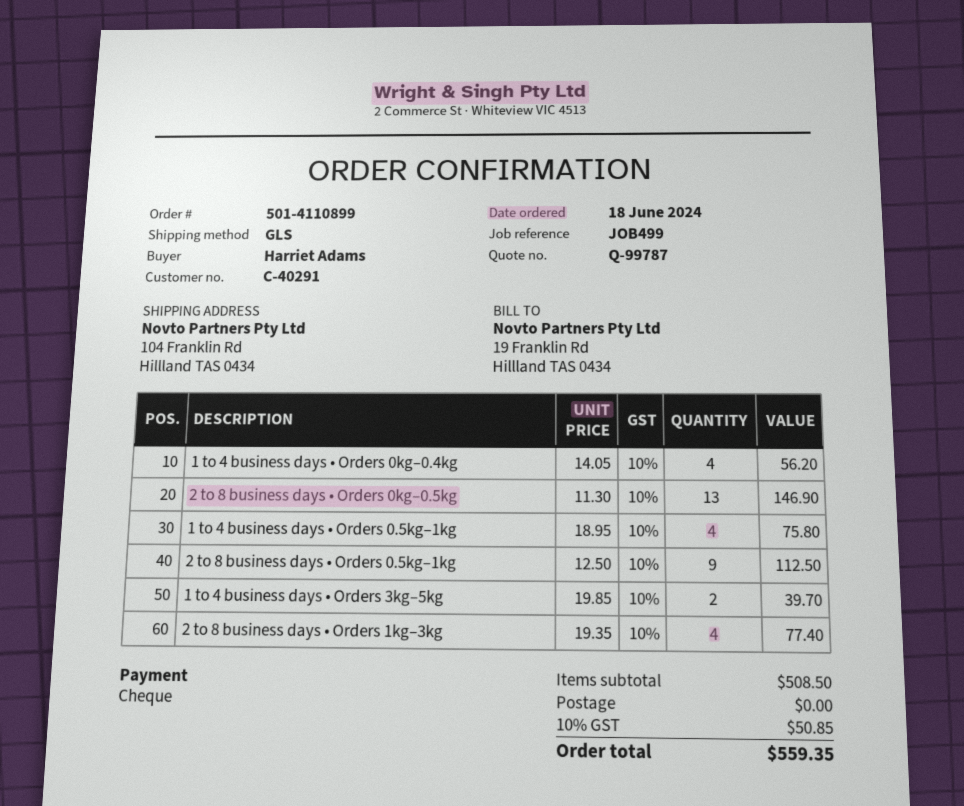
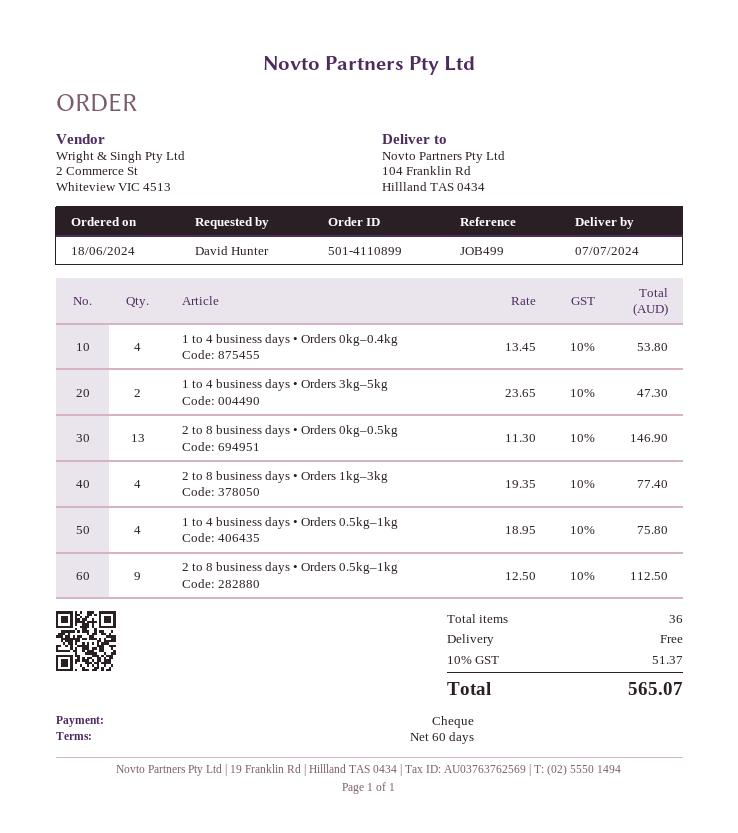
ordered by: Harriet Adams -> David Hunter
1 to 4 business days • Orders 0kg–0.4kg: 4 x 14.05 = 56.20 -> 4 x 13.45 = 53.80
1 to 4 business days • Orders 3kg–5kg: 2 x 19.85 = 39.70 -> 2 x 23.65 = 47.30
tax: 10% = 50.85 -> 10% = 51.37
total: 559.35 -> 565.07

